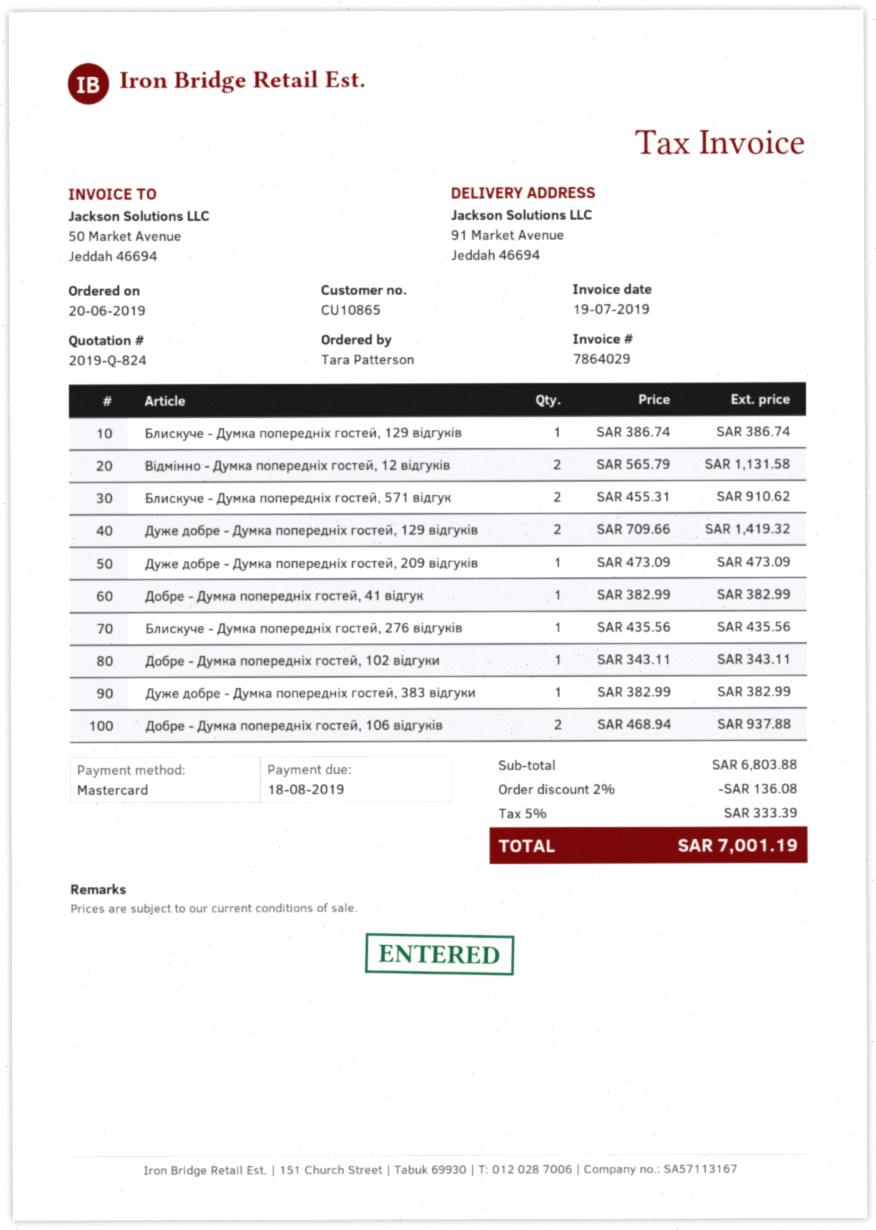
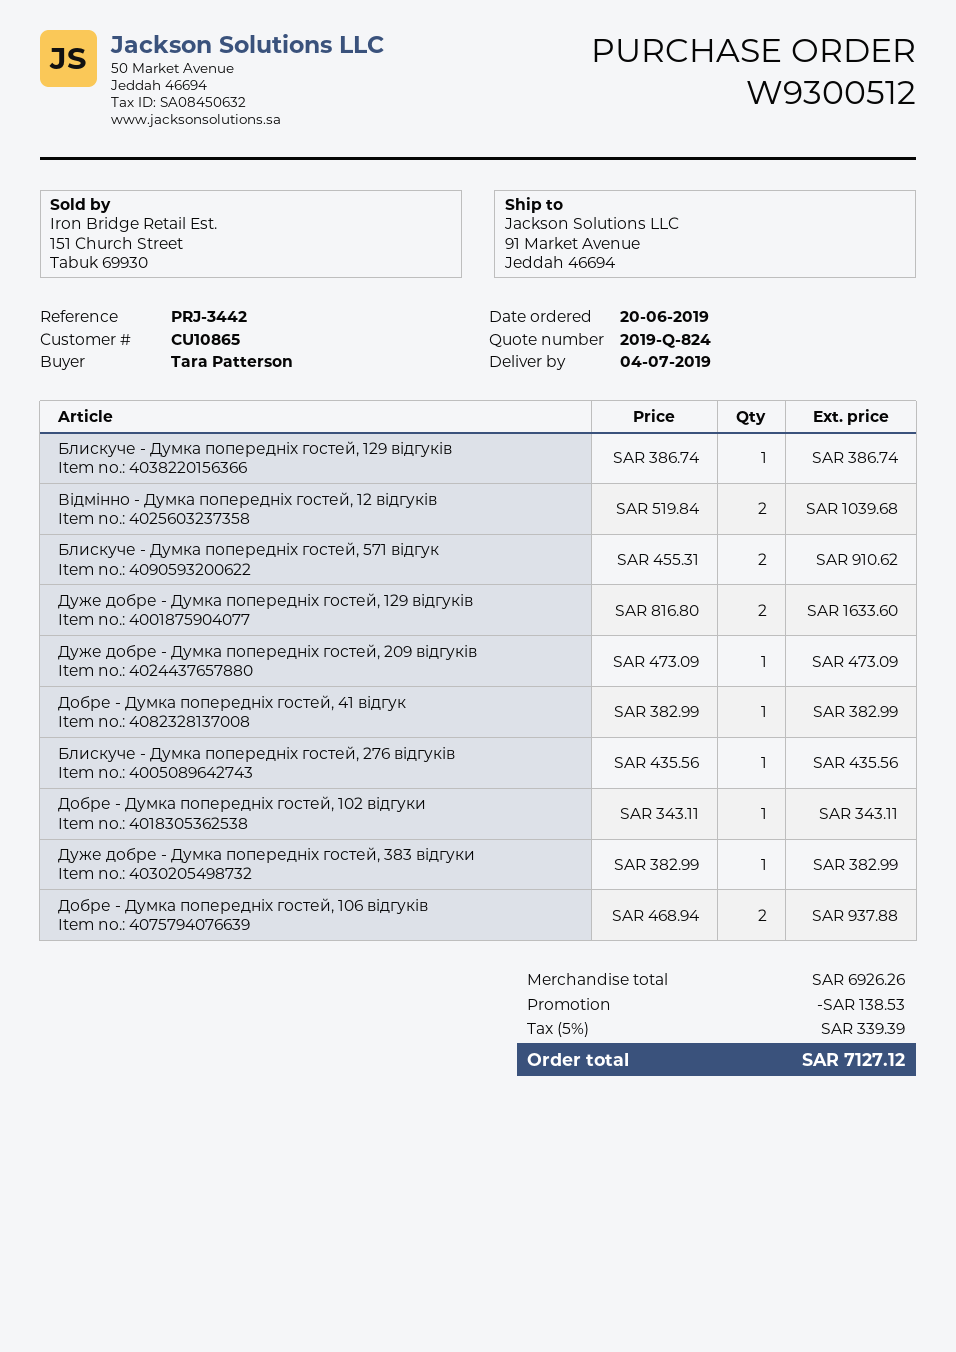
Відмінно - Думка попередніх гостей, 12 відгуків: 2 x 565.79 = 1131.58 -> 2 x 519.84 = 1039.68
Дуже добре - Думка попередніх гостей, 129 відгуків: 2 x 709.66 = 1419.32 -> 2 x 816.80 = 1633.60
subtotal: 6803.88 -> 6926.26
discount: 136.08 -> 138.53
tax: 5% = 333.39 -> 5% = 339.39
total: 7001.19 -> 7127.12

